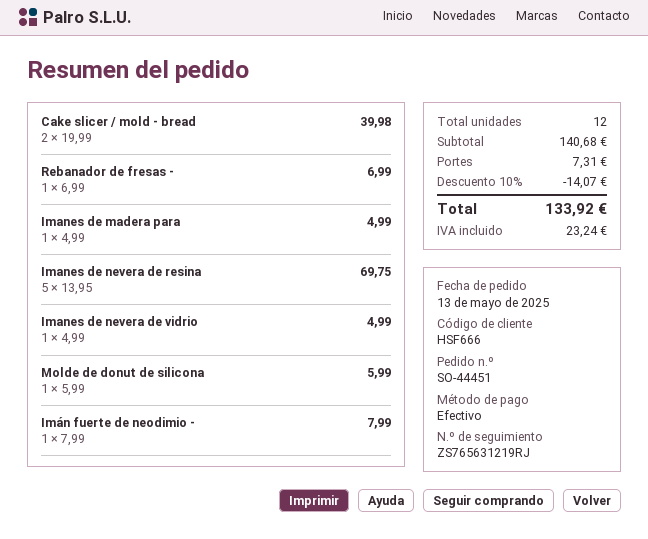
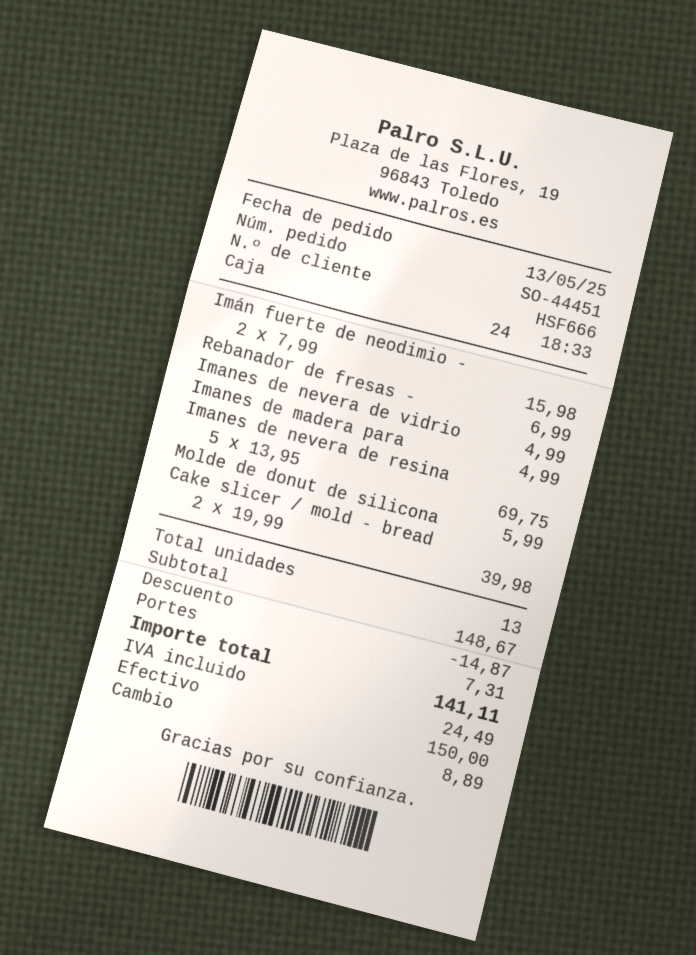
Imán fuerte de neodimio -: 1 x 7.99 = 7.99 -> 2 x 7.99 = 15.98
total quantity: 12 -> 13
subtotal: 140.68 -> 148.67
discount: 14.07 -> 14.87
tax: 23.24 -> 24.49
total: 133.92 -> 141.11

